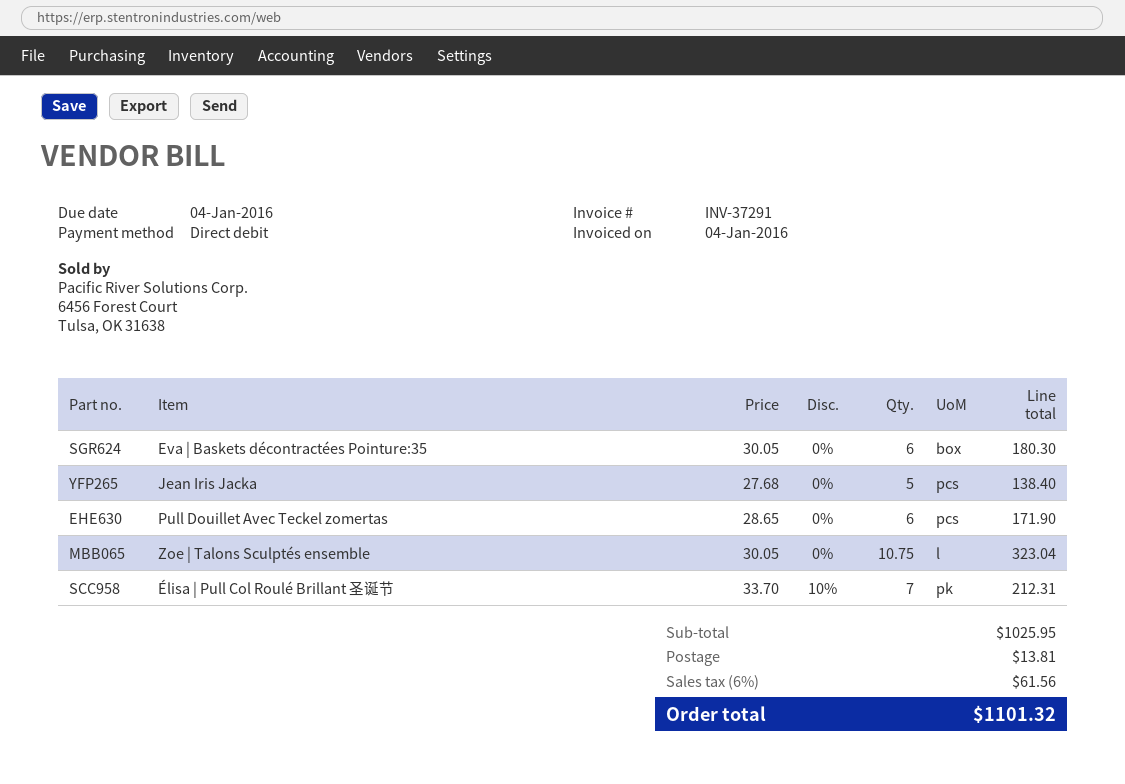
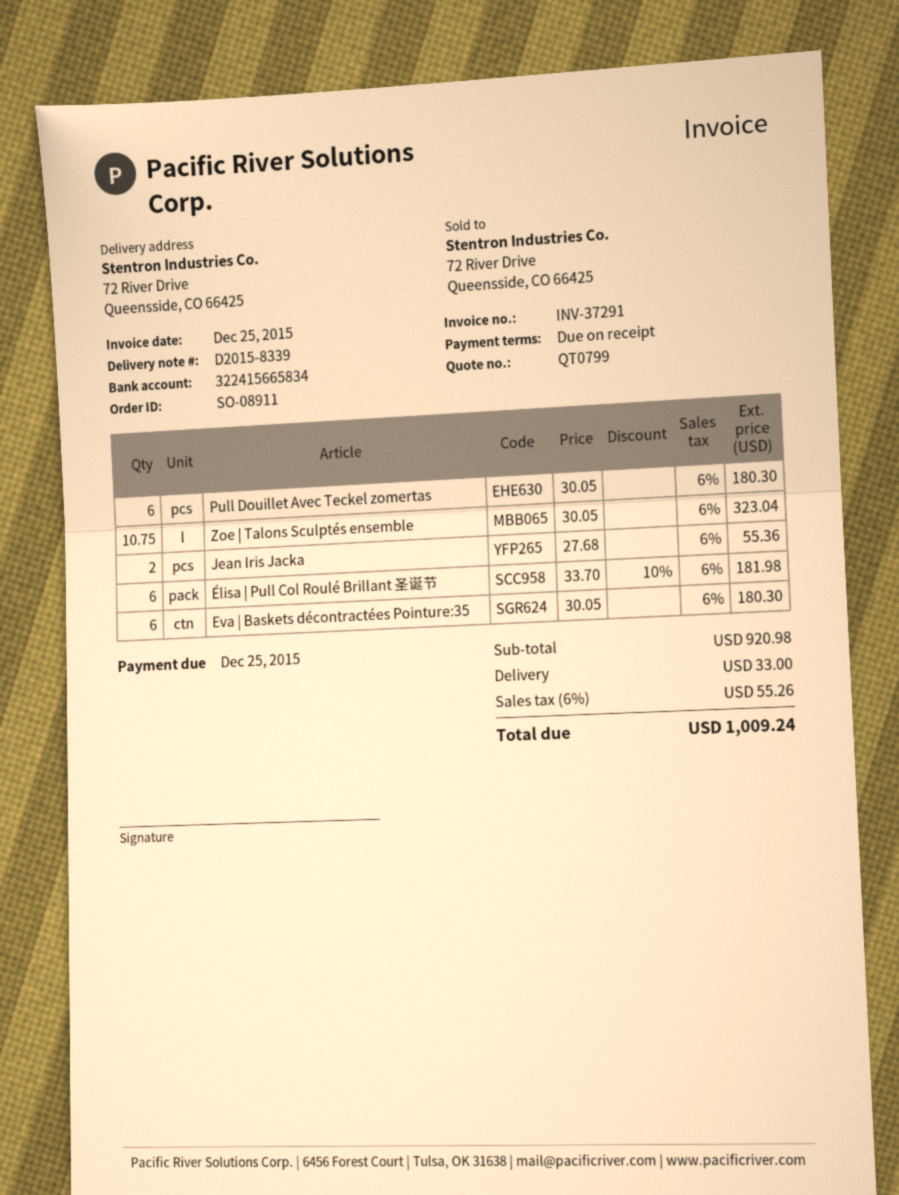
invoice date: 2016-01-04 -> 2015-12-25
due date: 2016-01-04 -> 2015-12-25
Jean Iris Jacka: 5 x 27.68 = 138.40 -> 2 x 27.68 = 55.36
Pull Douillet Avec Teckel zomertas: 6 x 28.65 = 171.90 -> 6 x 30.05 = 180.30
Élisa | Pull Col Roulé Brillant 圣诞节: 7 x 33.70 - 10% = 212.31 -> 6 x 33.70 - 10% = 181.98
subtotal: 1025.95 -> 920.98
shipping: 13.81 -> 33.00
tax: 6% = 61.56 -> 6% = 55.26
total: 1101.32 -> 1009.24

